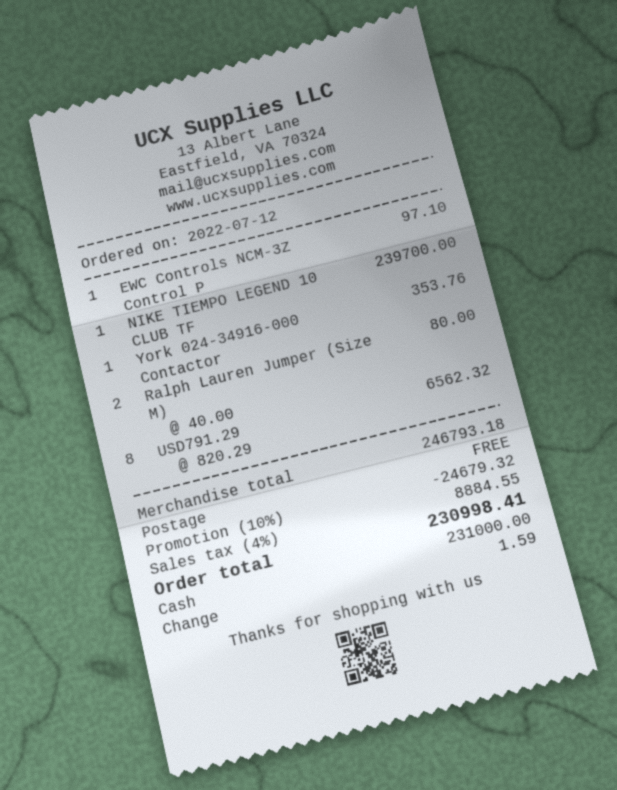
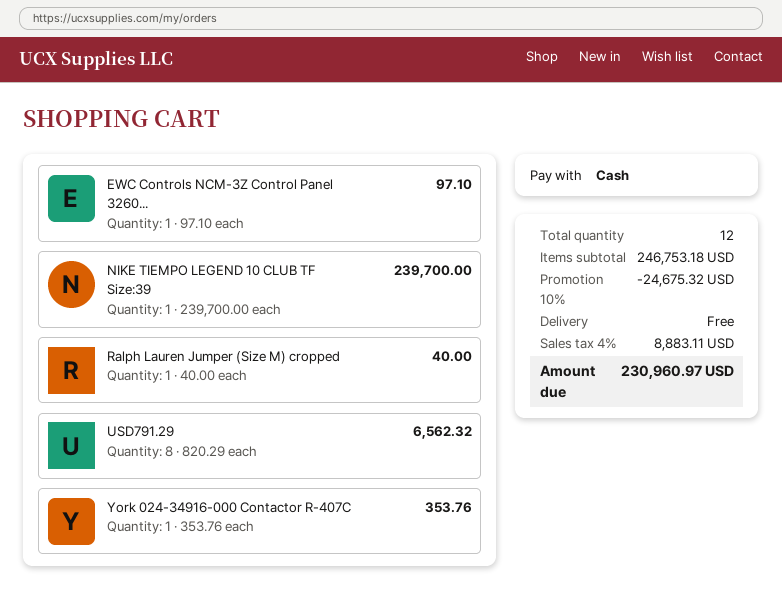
Ralph Lauren Jumper (Size M): 2 x 40.00 = 80.00 -> 1 x 40.00 = 40.00
subtotal: 246793.18 -> 246753.18
discount: 10% = 24679.32 -> 10% = 24675.32
tax: 4% = 8884.55 -> 4% = 8883.11
total: 230998.41 -> 230960.97

